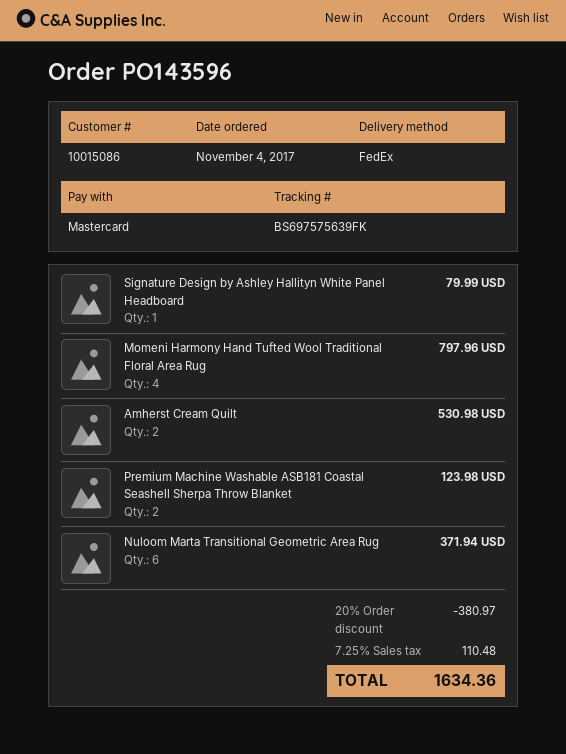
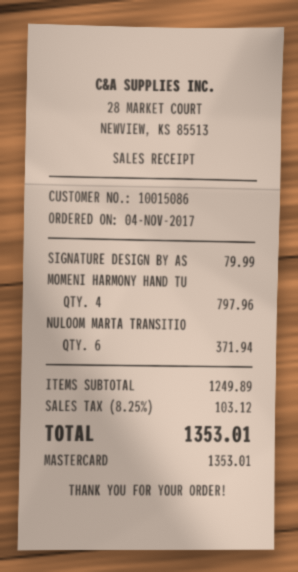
Amherst Cream Quilt: 2 for 530.98 -> none
Premium Machine Washable ASB181 Coastal Seashell Sherpa Throw Blanket: 2 for 123.98 -> none
discount: 20% = 380.97 -> none
tax: 7.25% = 110.48 -> 8.25% = 103.12
total: 1634.36 -> 1353.01

